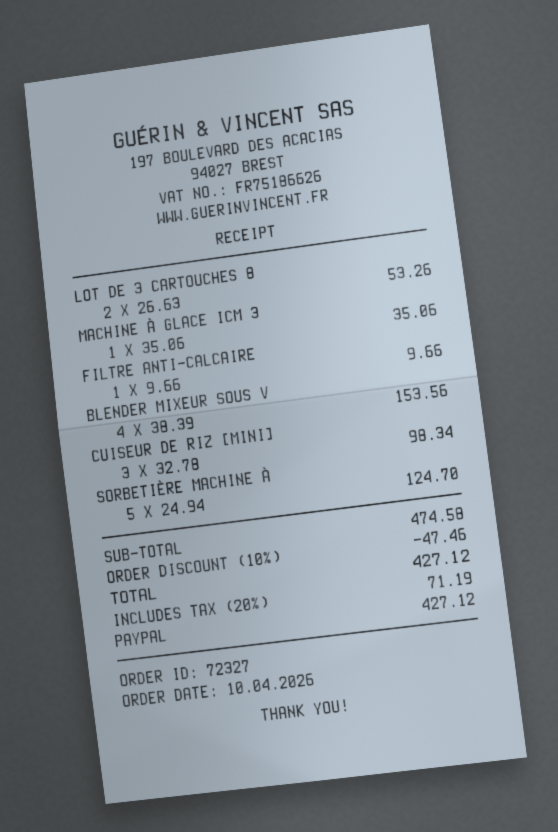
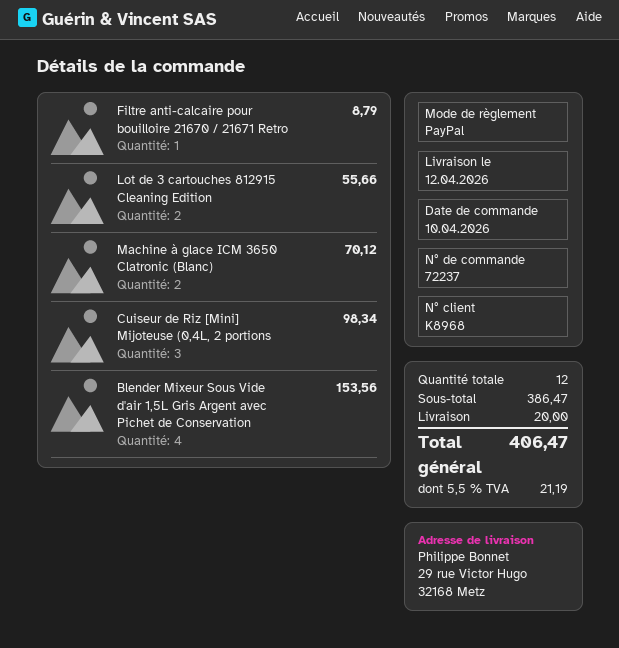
order number: 72327 -> 72237
LOT DE 3 CARTOUCHES 8: 2 for 53.26 -> 2 for 55.66
MACHINE À GLACE ICM 3: 1 for 35.06 -> 2 for 70.12
FILTRE ANTI-CALCAIRE: 1 for 9.66 -> 1 for 8.79
SORBETIÈRE MACHINE À: 5 for 124.70 -> none
subtotal: 474.58 -> 386.47
discount: 10% = 47.46 -> none
shipping: none -> 20.00
tax: 20% = 71.19 -> 5.5% = 21.19
total: 427.12 -> 406.47

